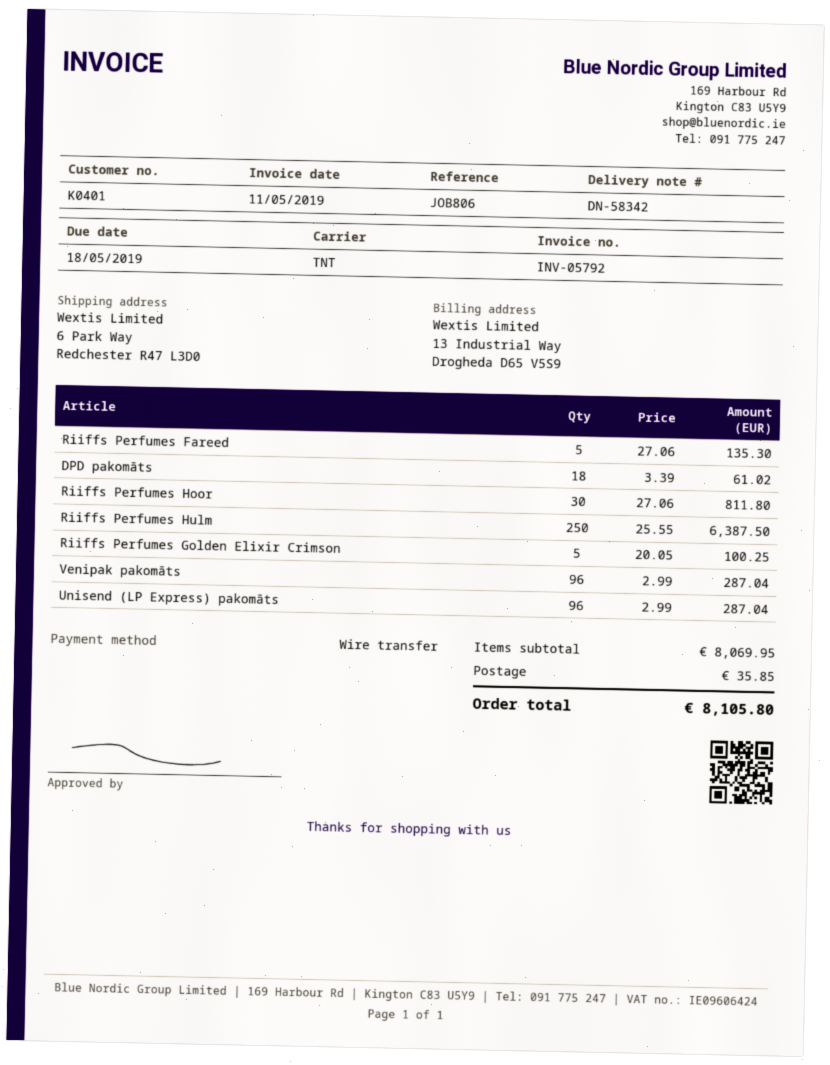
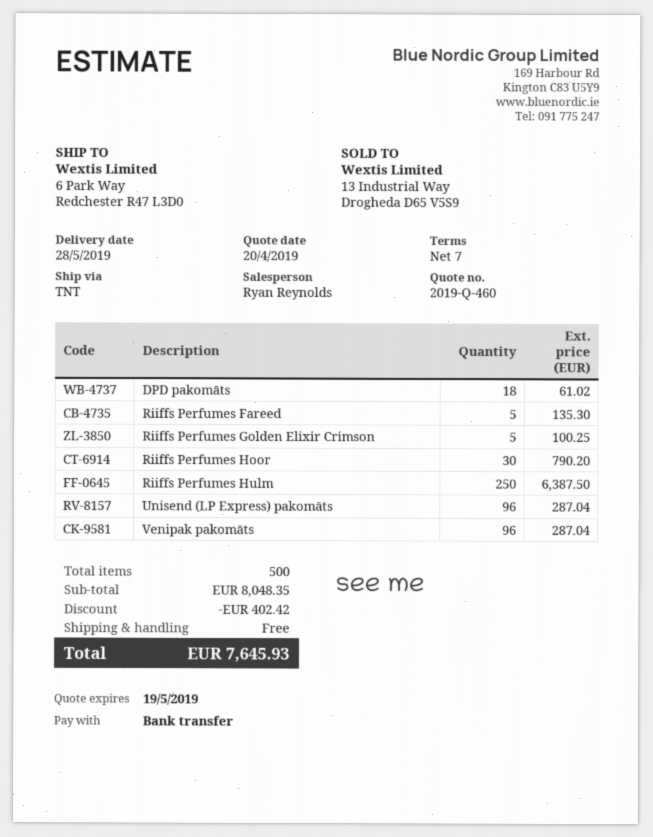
Riiffs Perfumes Hoor: 30 for 811.80 -> 30 for 790.20
subtotal: 8069.95 -> 8048.35
discount: none -> 402.42
shipping: 35.85 -> 0.00
total: 8105.80 -> 7645.93

